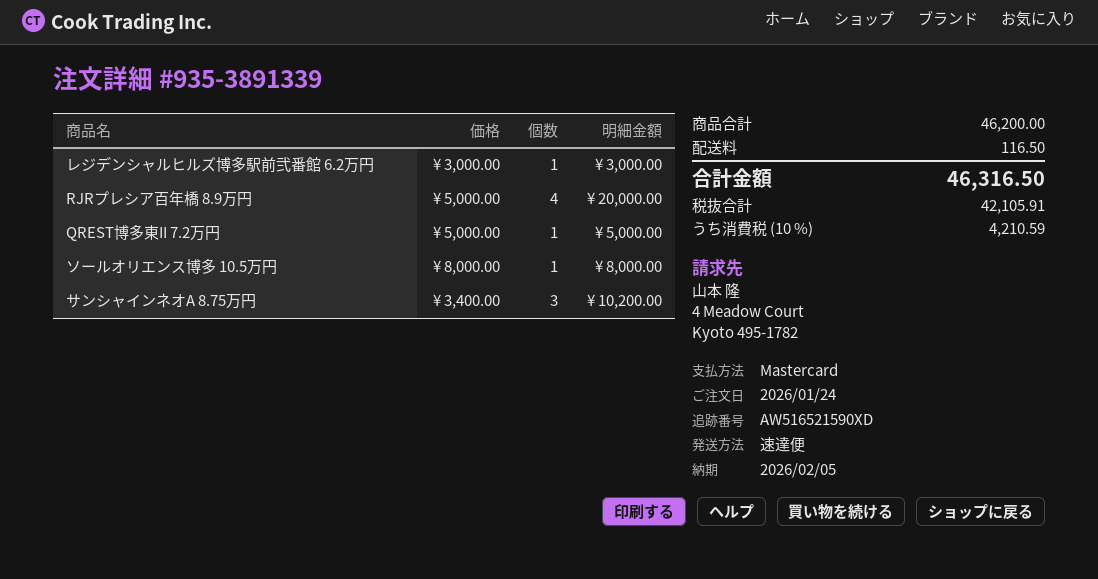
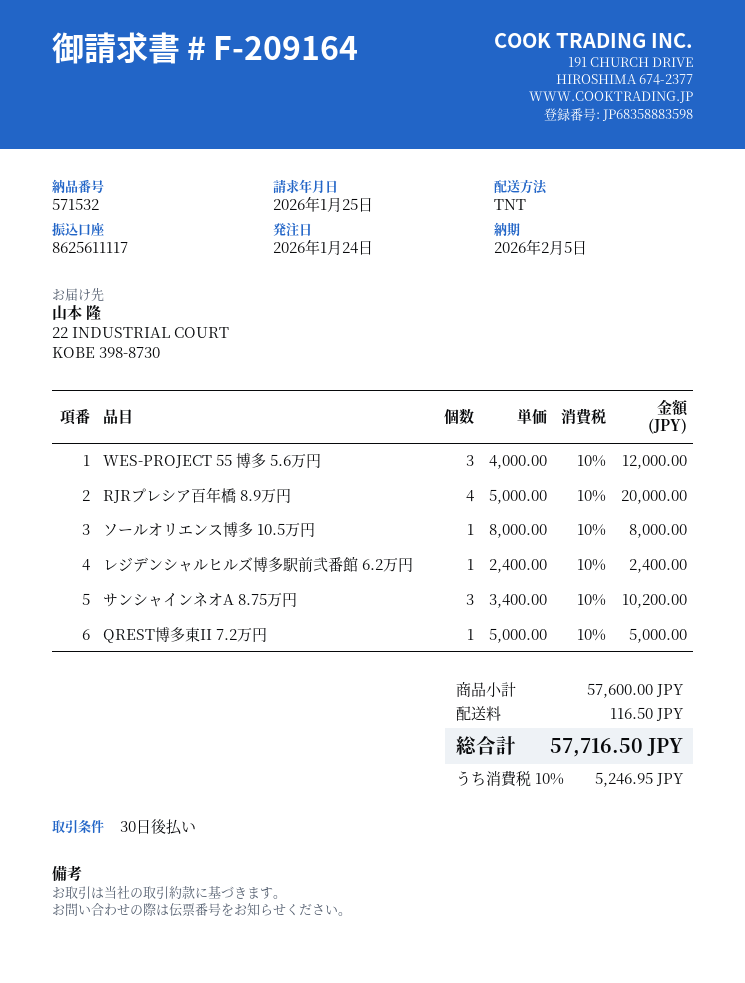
shipping method: express -> TNT
レジデンシャルヒルズ博多駅前弐番館 6.2万円: 1 x 3000.00 = 3000.00 -> 1 x 2400.00 = 2400.00
WES-PROJECT 55 博多 5.6万円: none -> 3 x 4000.00 = 12000.00
subtotal: 46200.00 -> 57600.00
tax: 10% = 4210.59 -> 10% = 5246.95
total: 46316.50 -> 57716.50

